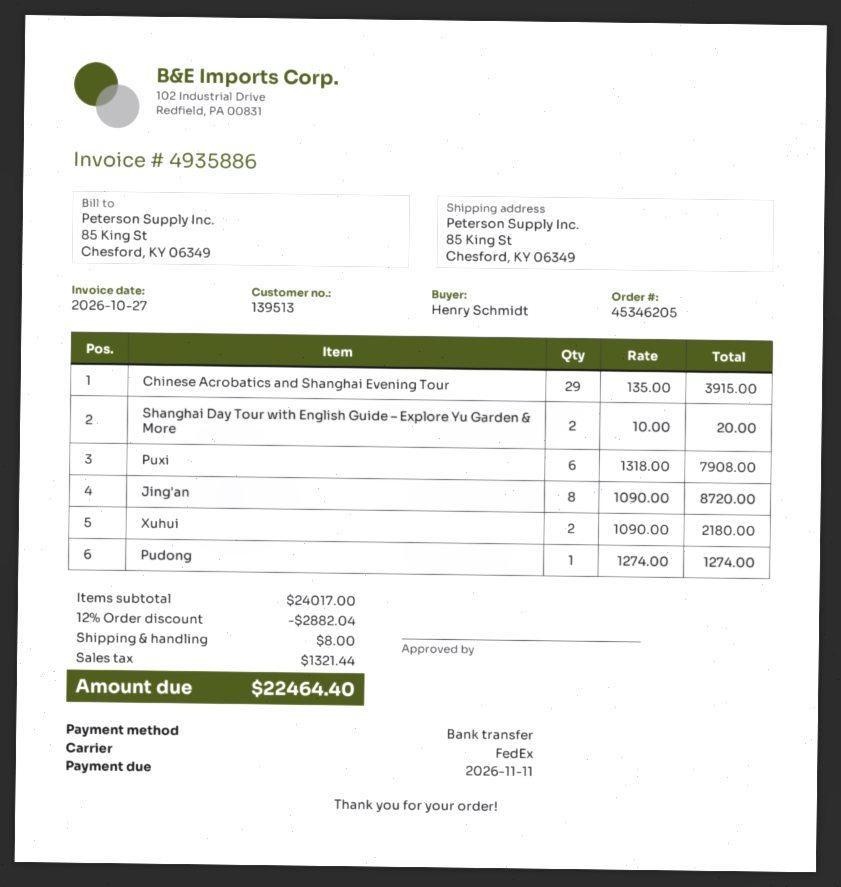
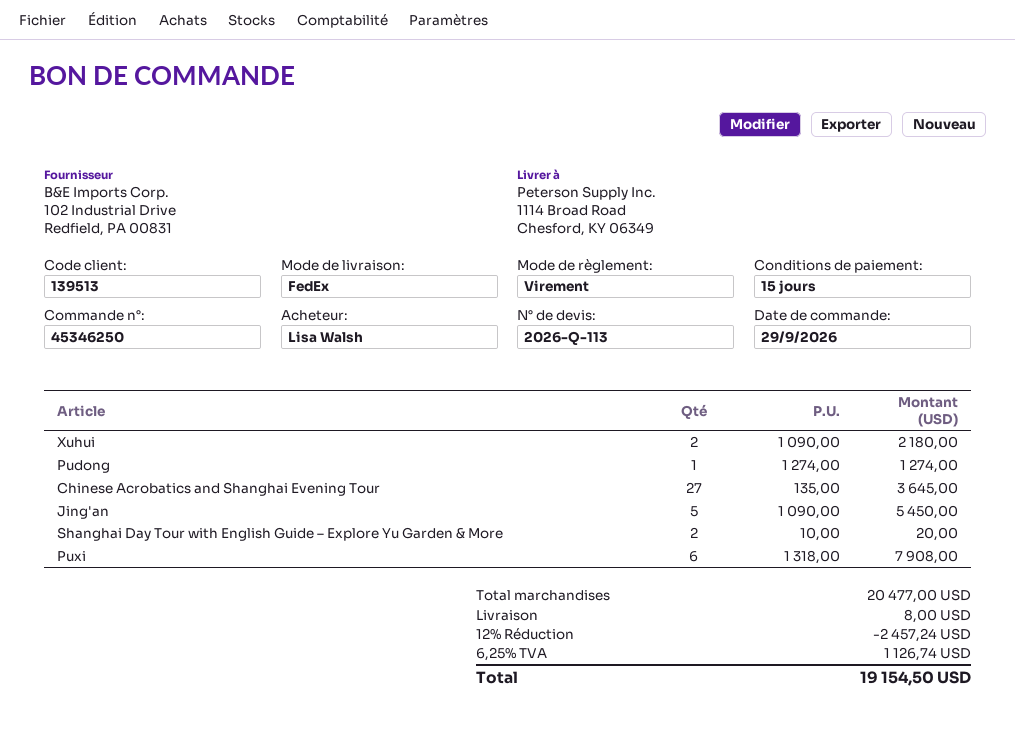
order number: 45346205 -> 45346250
ordered by: Henry Schmidt -> Lisa Walsh
ship to: 85 King St, Chesford, KY 06349 -> 1114 Broad Road, Chesford, KY 06349
Chinese Acrobatics and Shanghai Evening Tour: 29 x 135.00 = 3915.00 -> 27 x 135.00 = 3645.00
Jing'an: 8 x 1090.00 = 8720.00 -> 5 x 1090.00 = 5450.00
subtotal: 24017.00 -> 20477.00
discount: 12% = 2882.04 -> 12% = 2457.24
tax: 1321.44 -> 1126.74
total: 22464.40 -> 19154.50

